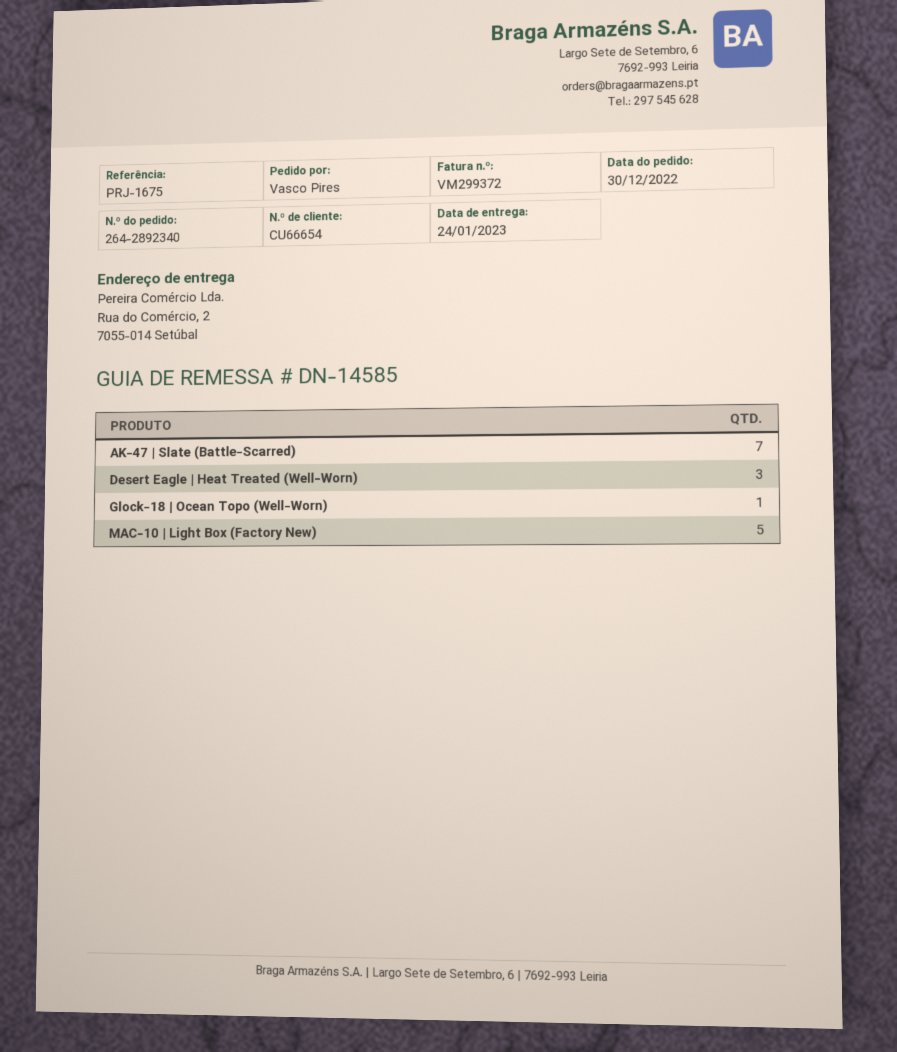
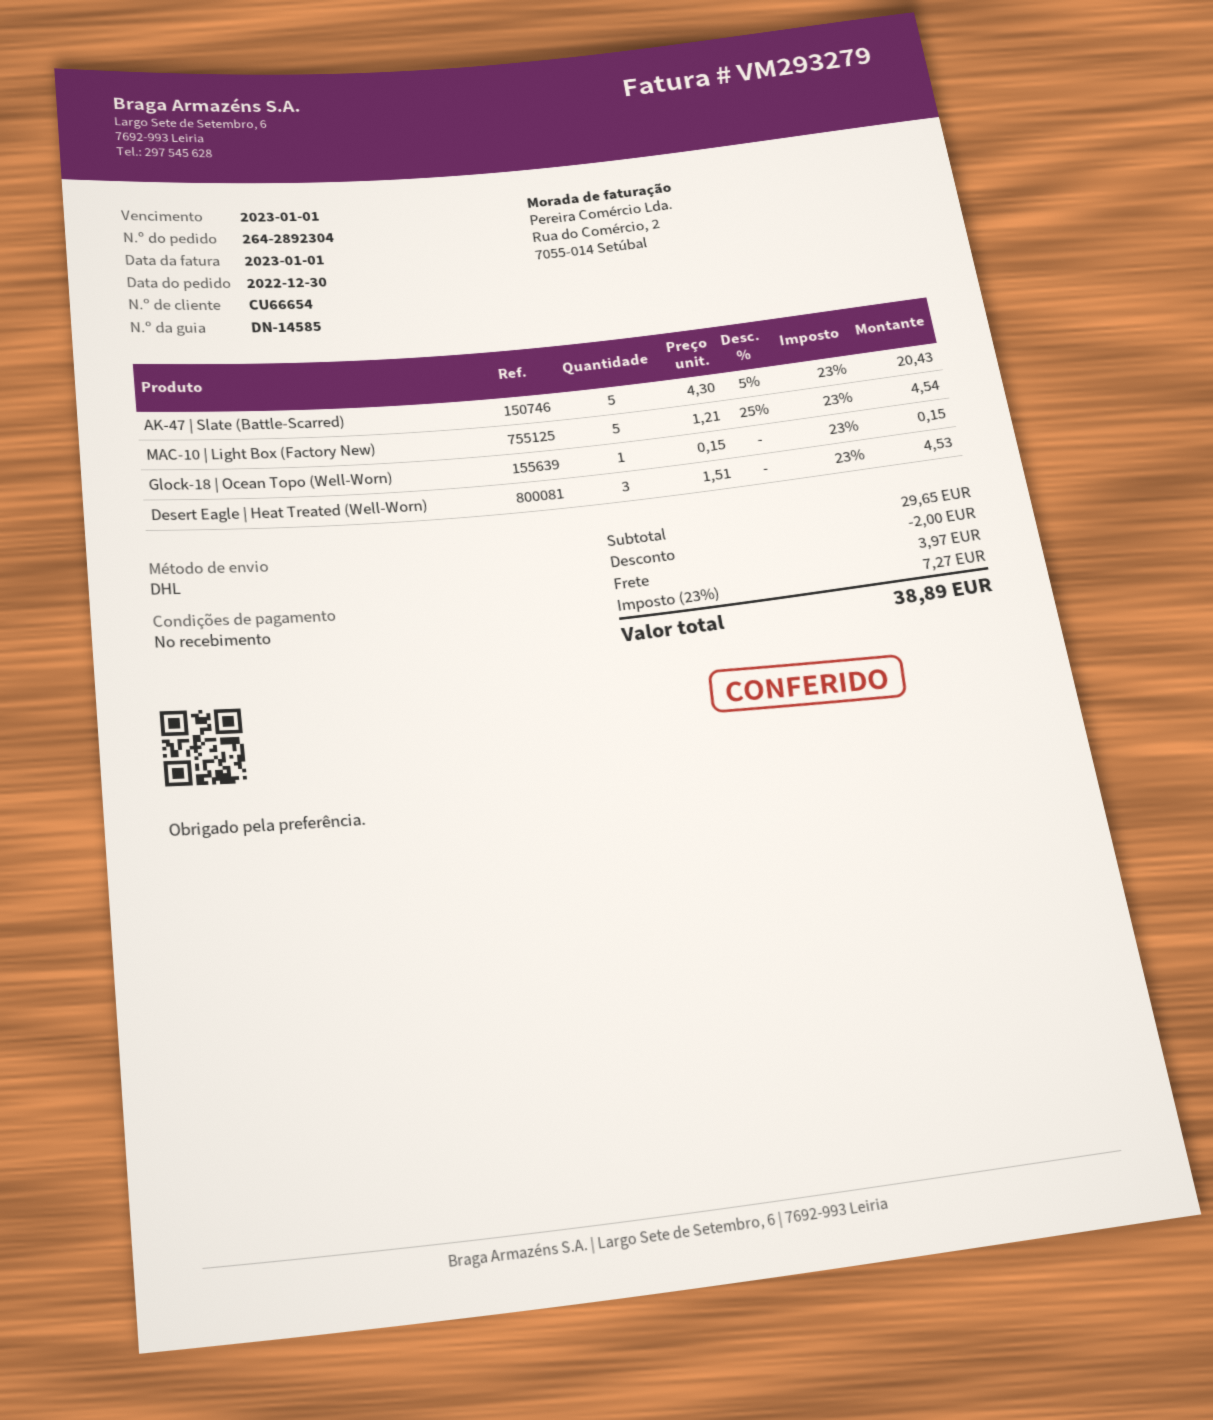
order number: 264-2892340 -> 264-2892304
invoice number: VM299372 -> VM293279
AK-47 | Slate (Battle-Scarred): 7 -> 5

